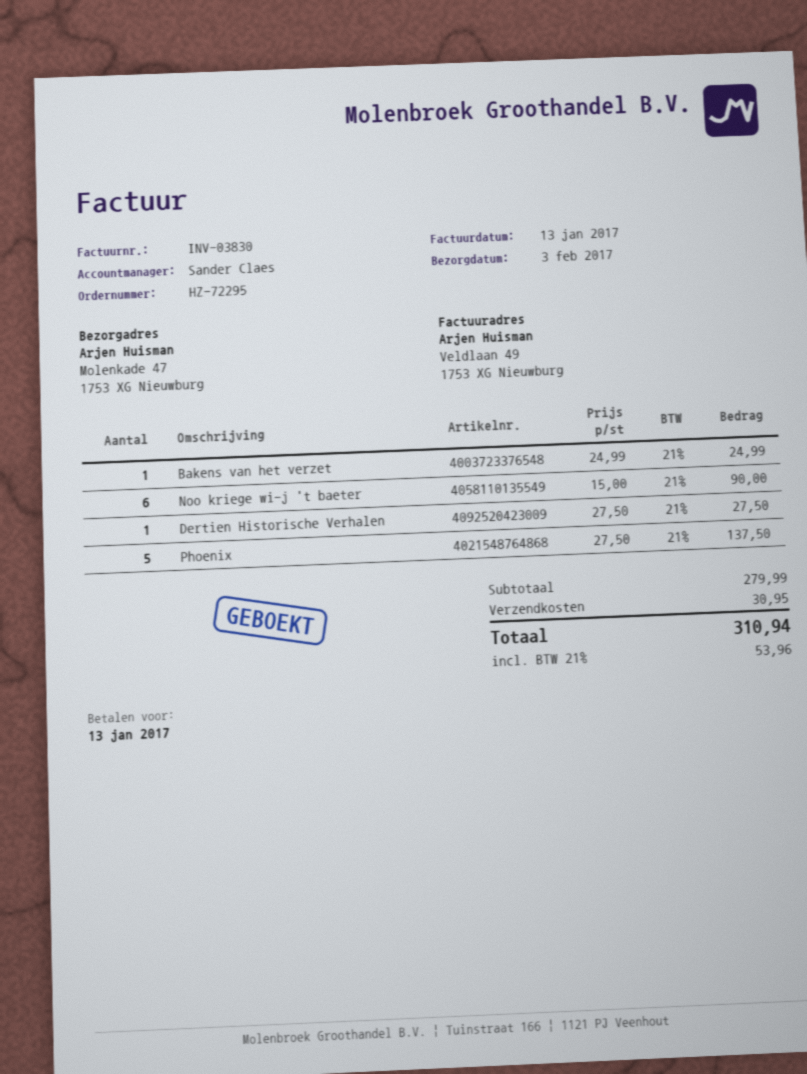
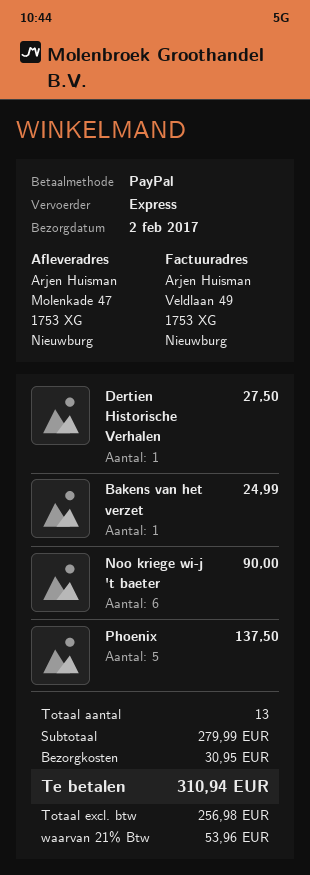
delivery date: 2017-02-03 -> 2017-02-02

